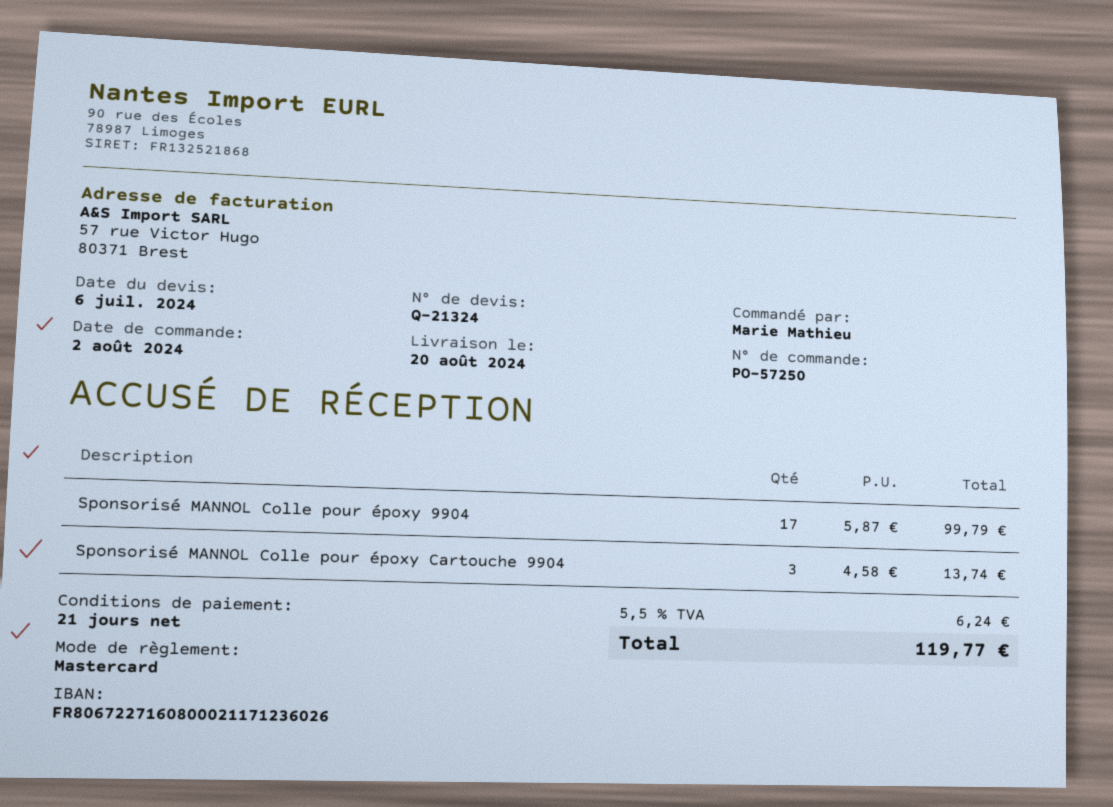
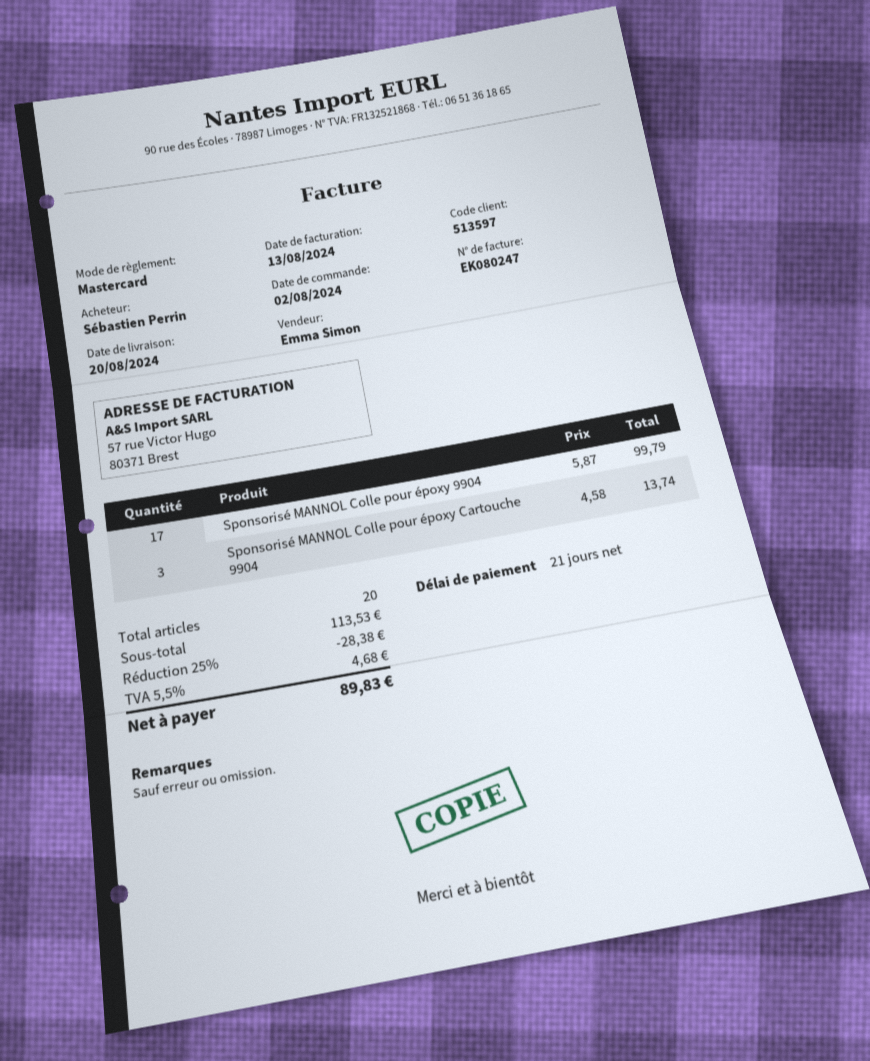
ordered by: Marie Mathieu -> Sébastien Perrin
discount: none -> 25% = 28.38
tax: 5.5% = 6.24 -> 5.5% = 4.68
total: 119.77 -> 89.83

